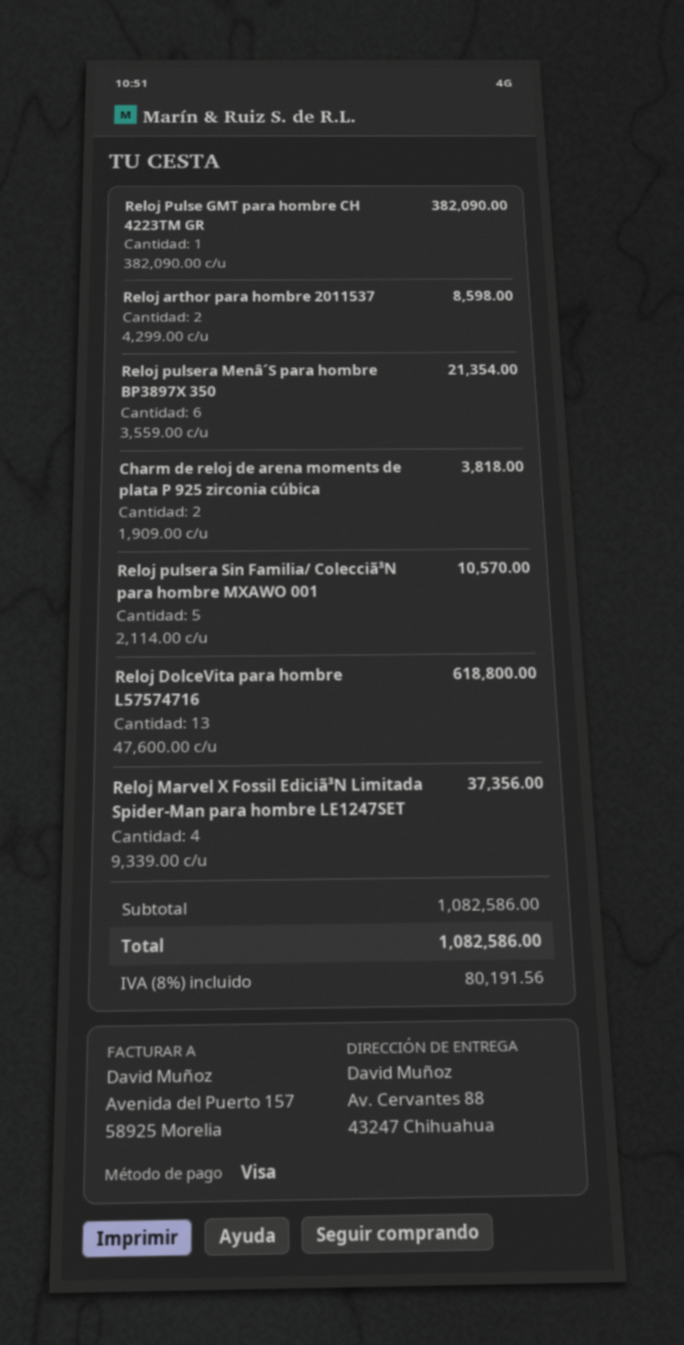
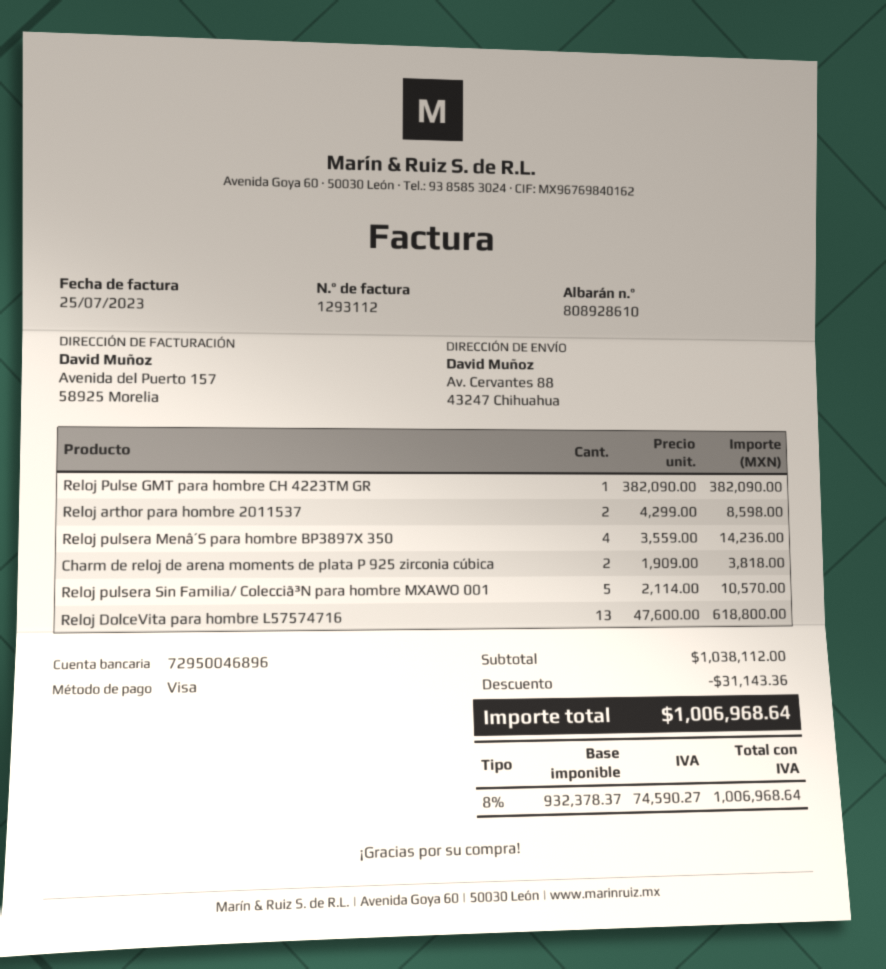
Reloj pulsera Menâ´S para hombre BP3897X 350: 6 x 3559.00 = 21354.00 -> 4 x 3559.00 = 14236.00
Reloj Marvel X Fossil Ediciã³N Limitada Spider-Man para hombre LE1247SET: 4 x 9339.00 = 37356.00 -> none
subtotal: 1082586.00 -> 1038112.00
discount: none -> 31143.36
tax: 8% = 80191.56 -> 8% = 74590.27
total: 1082586.00 -> 1006968.64

